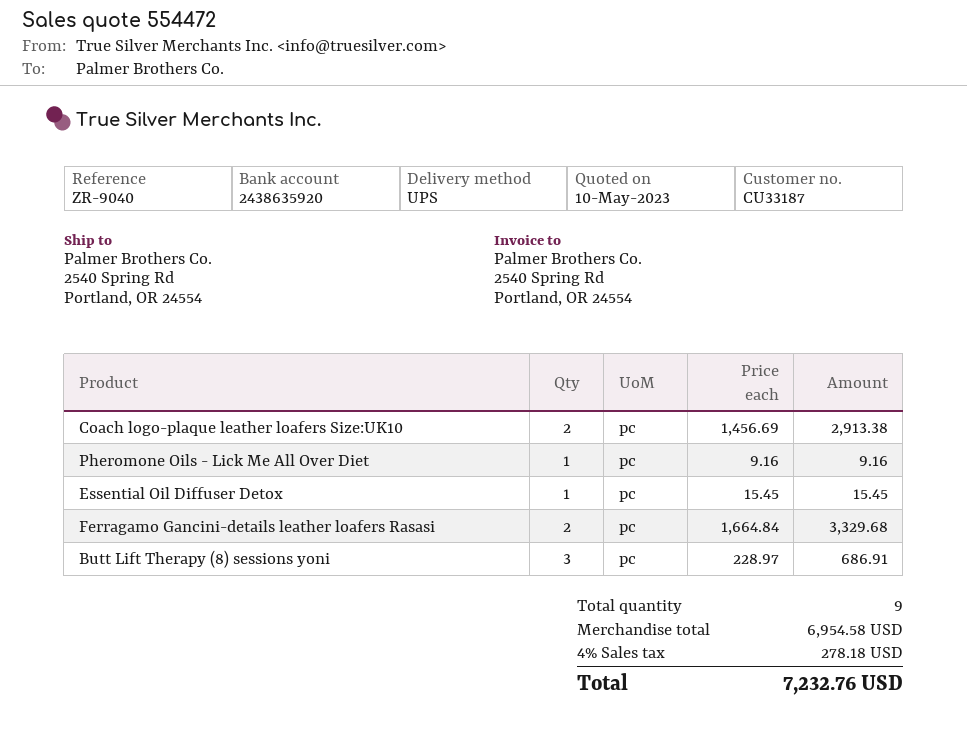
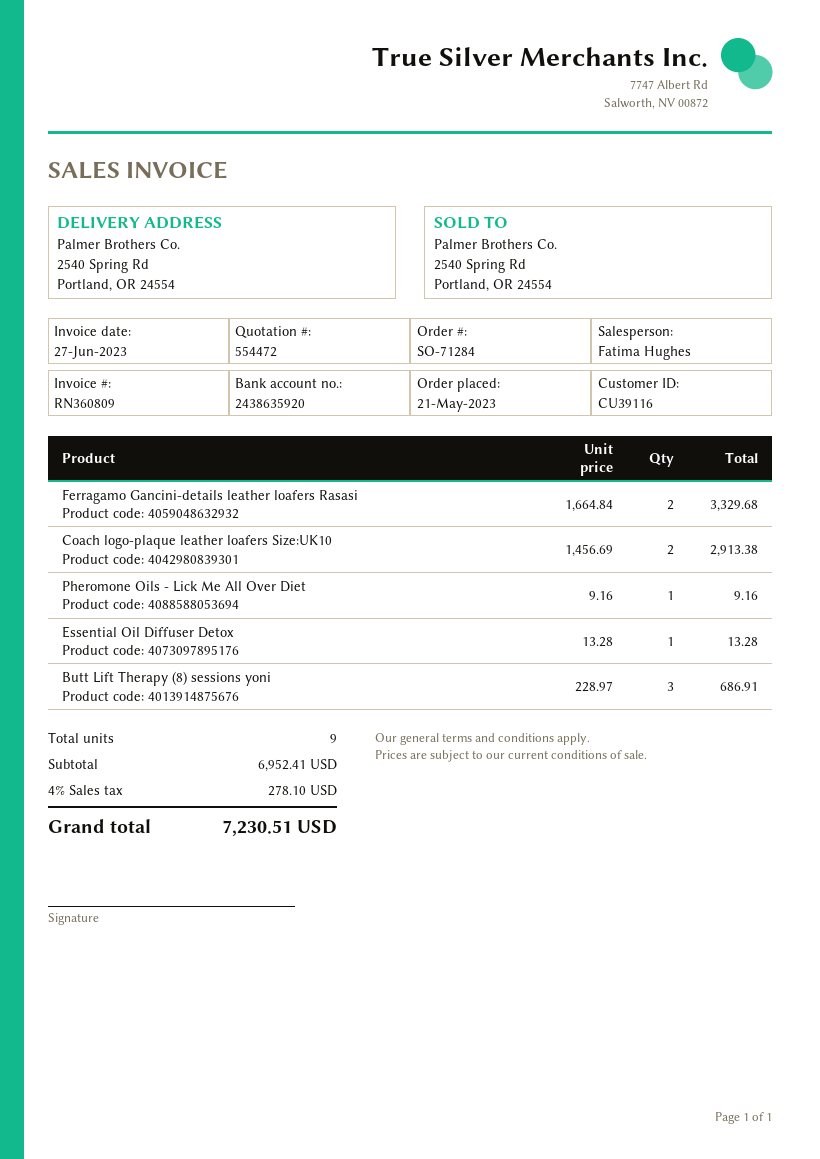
customer number: CU33187 -> CU39116
Essential Oil Diffuser Detox: 1 x 15.45 = 15.45 -> 1 x 13.28 = 13.28
subtotal: 6954.58 -> 6952.41
tax: 4% = 278.18 -> 4% = 278.10
total: 7232.76 -> 7230.51

